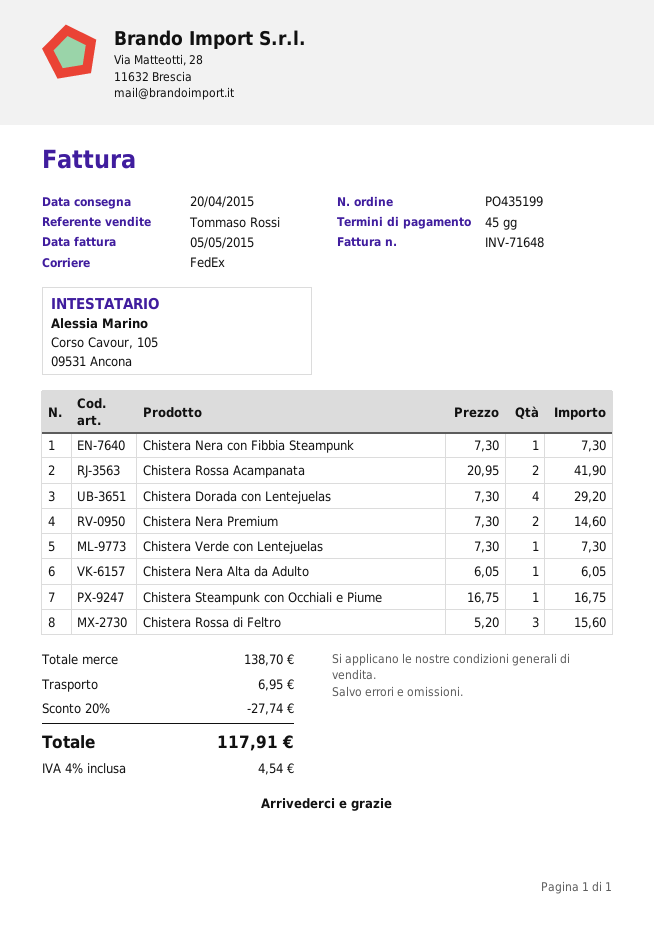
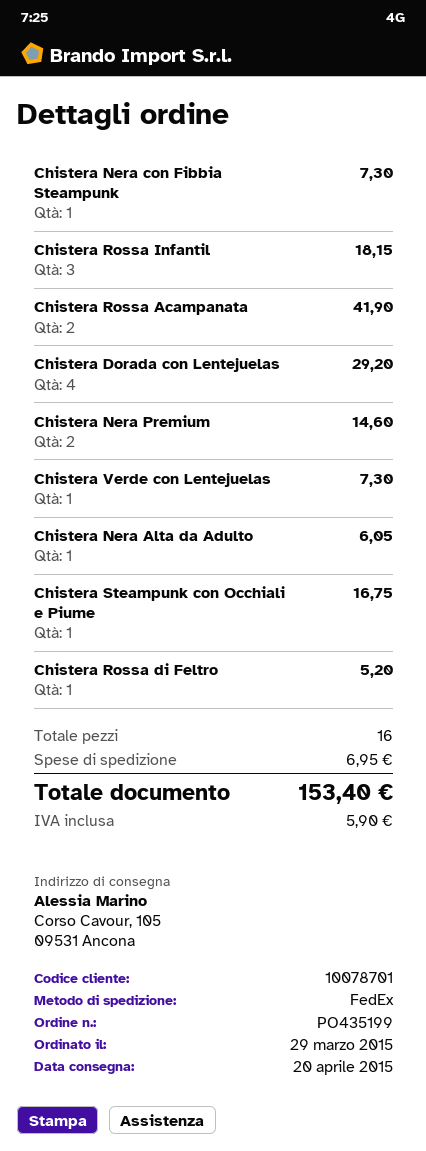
Chistera Rossa di Feltro: 3 for 15.60 -> 1 for 5.20
Chistera Rossa Infantil: none -> 3 for 18.15
discount: 20% = 27.74 -> none
tax: 4.54 -> 5.90
total: 117.91 -> 153.40

